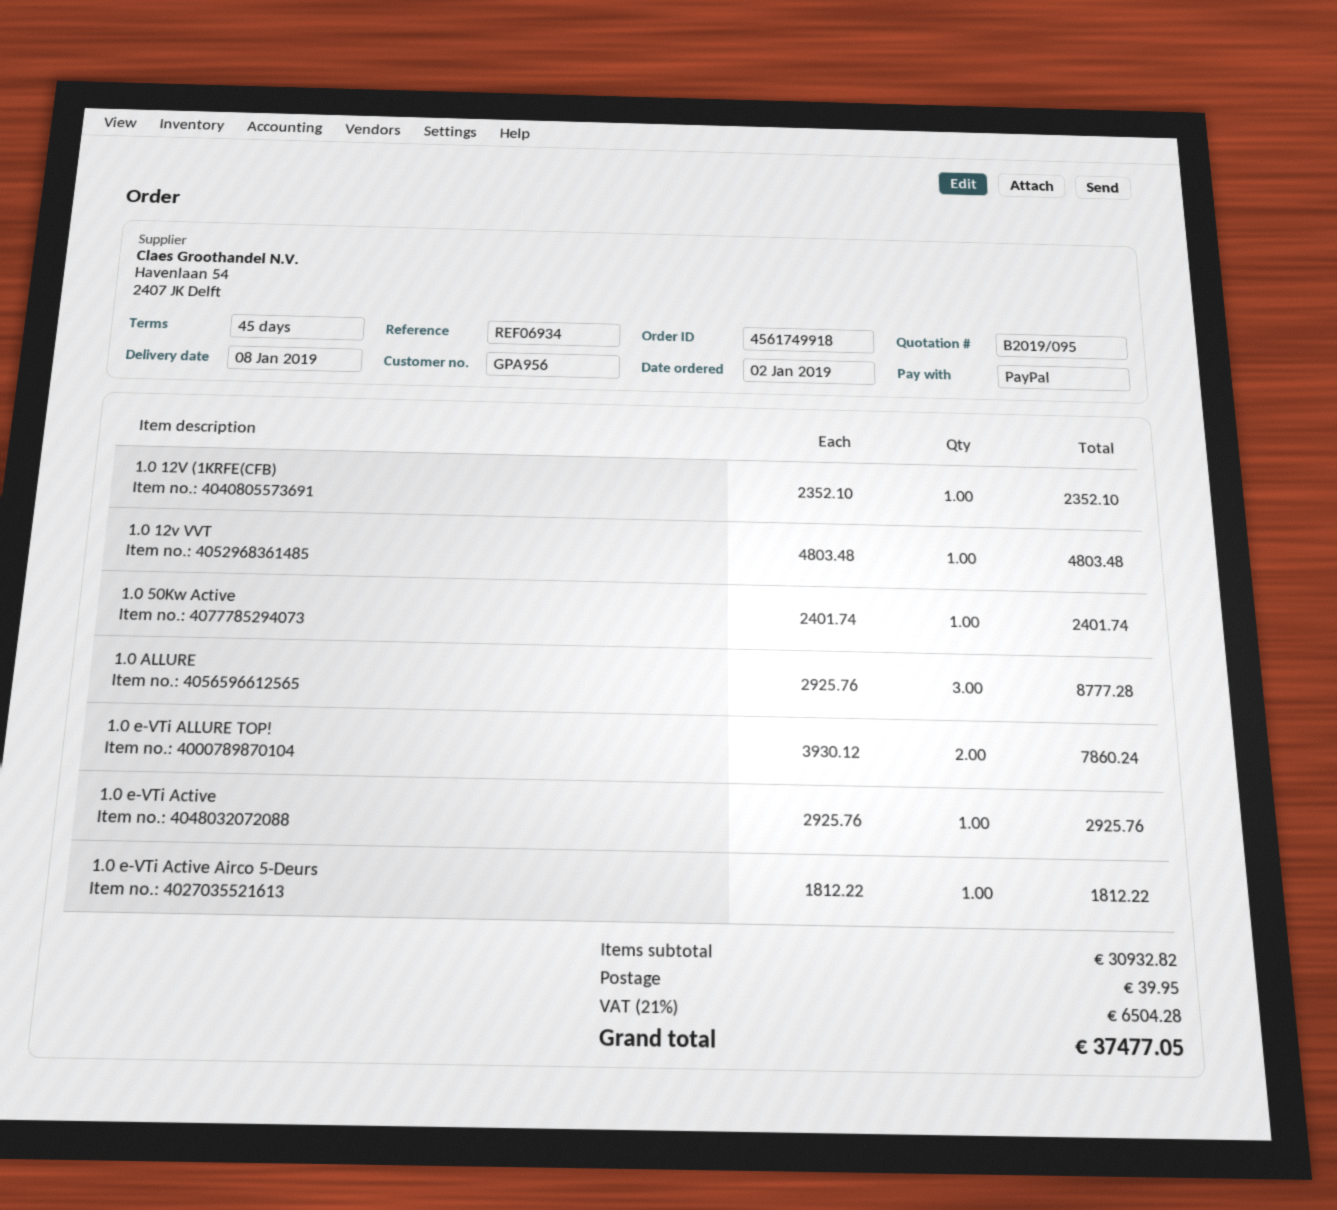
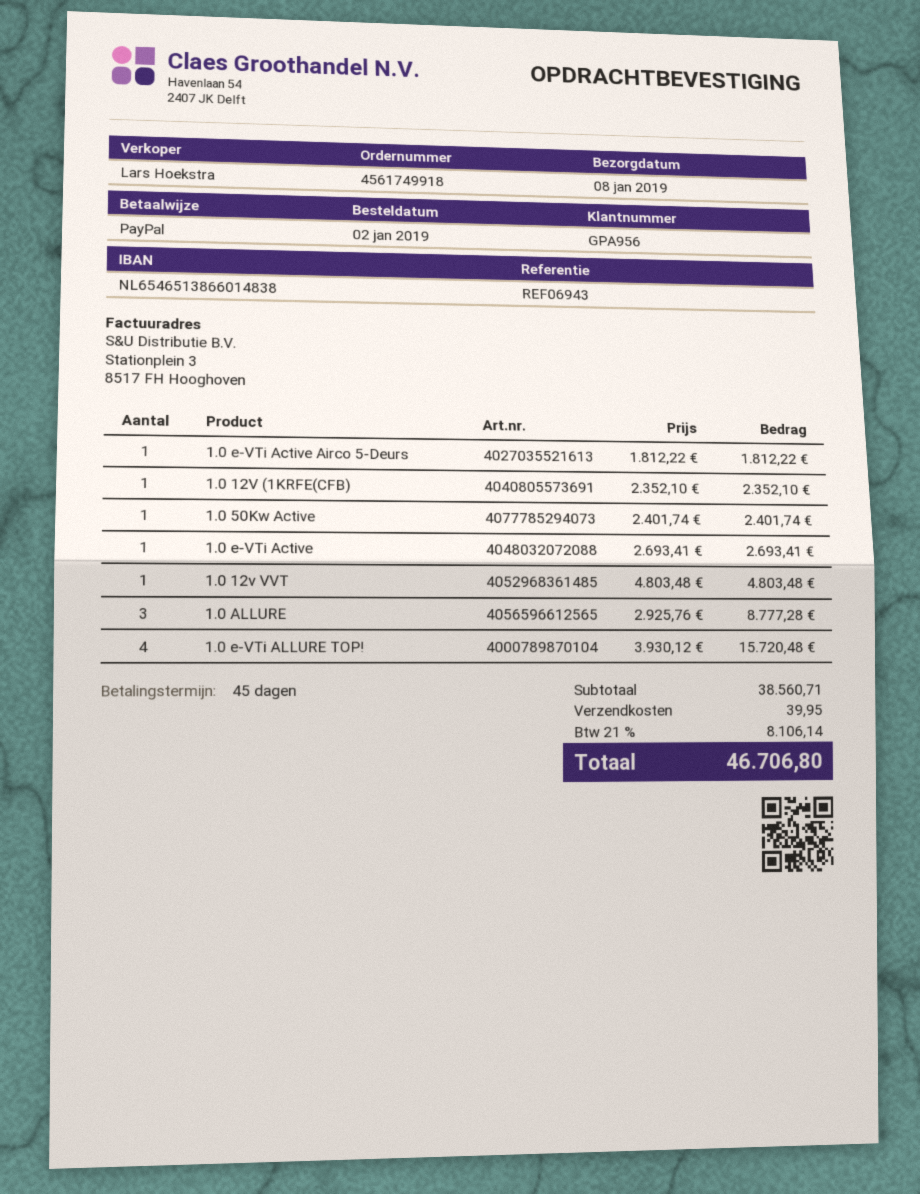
reference: REF06934 -> REF06943
1.0 e-VTi ALLURE TOP!: 2 x 3930.12 = 7860.24 -> 4 x 3930.12 = 15720.48
1.0 e-VTi Active: 1 x 2925.76 = 2925.76 -> 1 x 2693.41 = 2693.41
subtotal: 30932.82 -> 38560.71
tax: 21% = 6504.28 -> 21% = 8106.14
total: 37477.05 -> 46706.80

